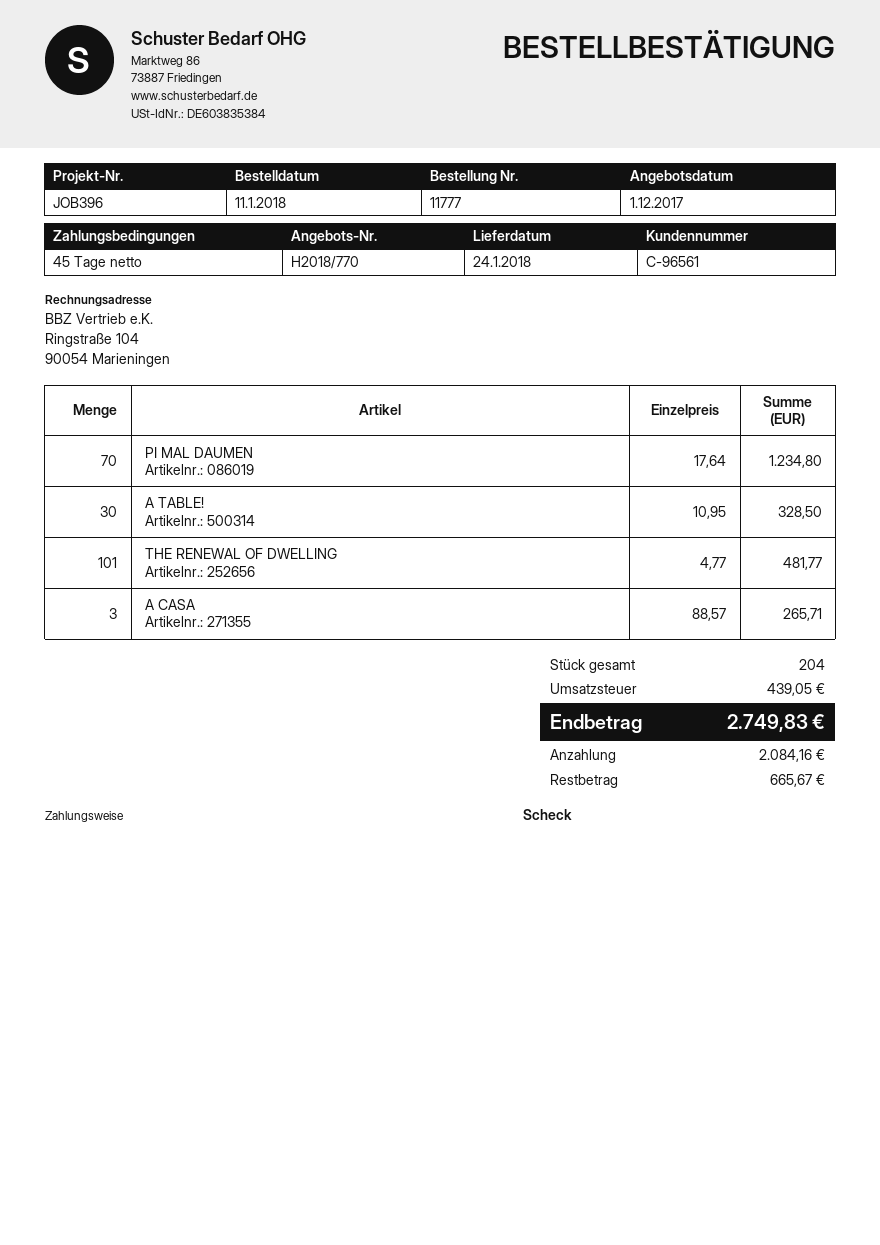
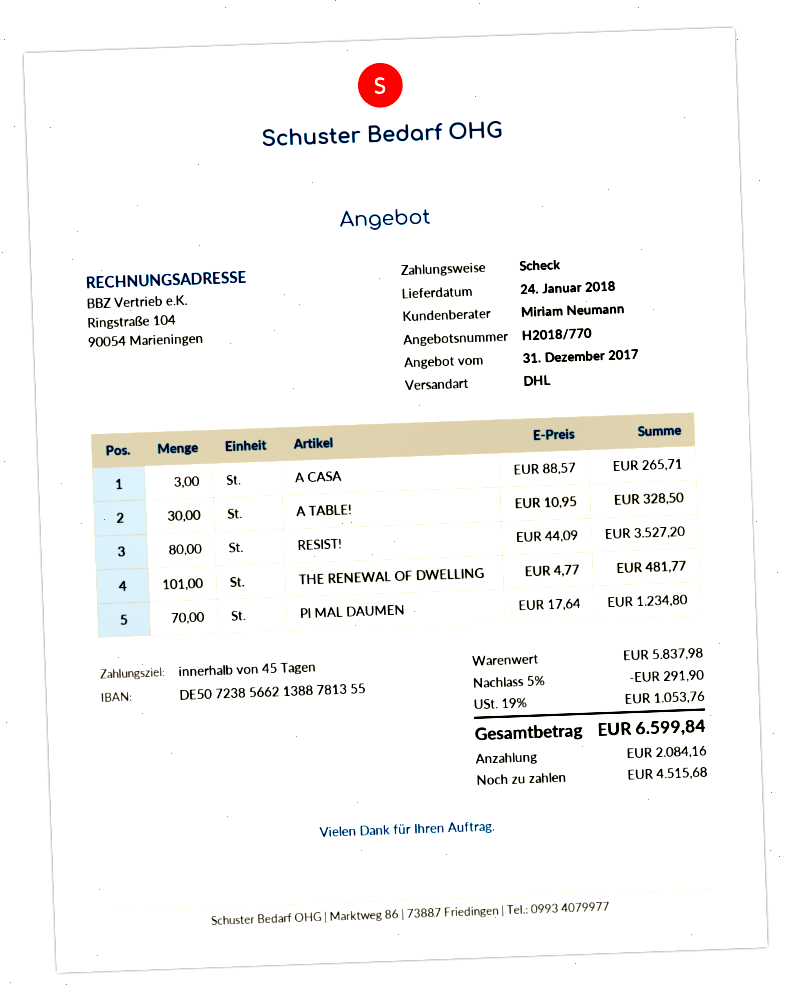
quote date: 2017-12-01 -> 2017-12-31
RESIST!: none -> 80 x 44.09 = 3527.20
discount: none -> 5% = 291.90
tax: 439.05 -> 1053.76
total: 2749.83 -> 6599.84
balance: 665.67 -> 4515.68

